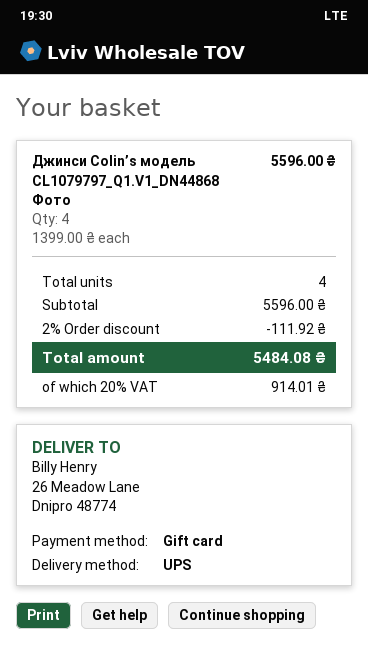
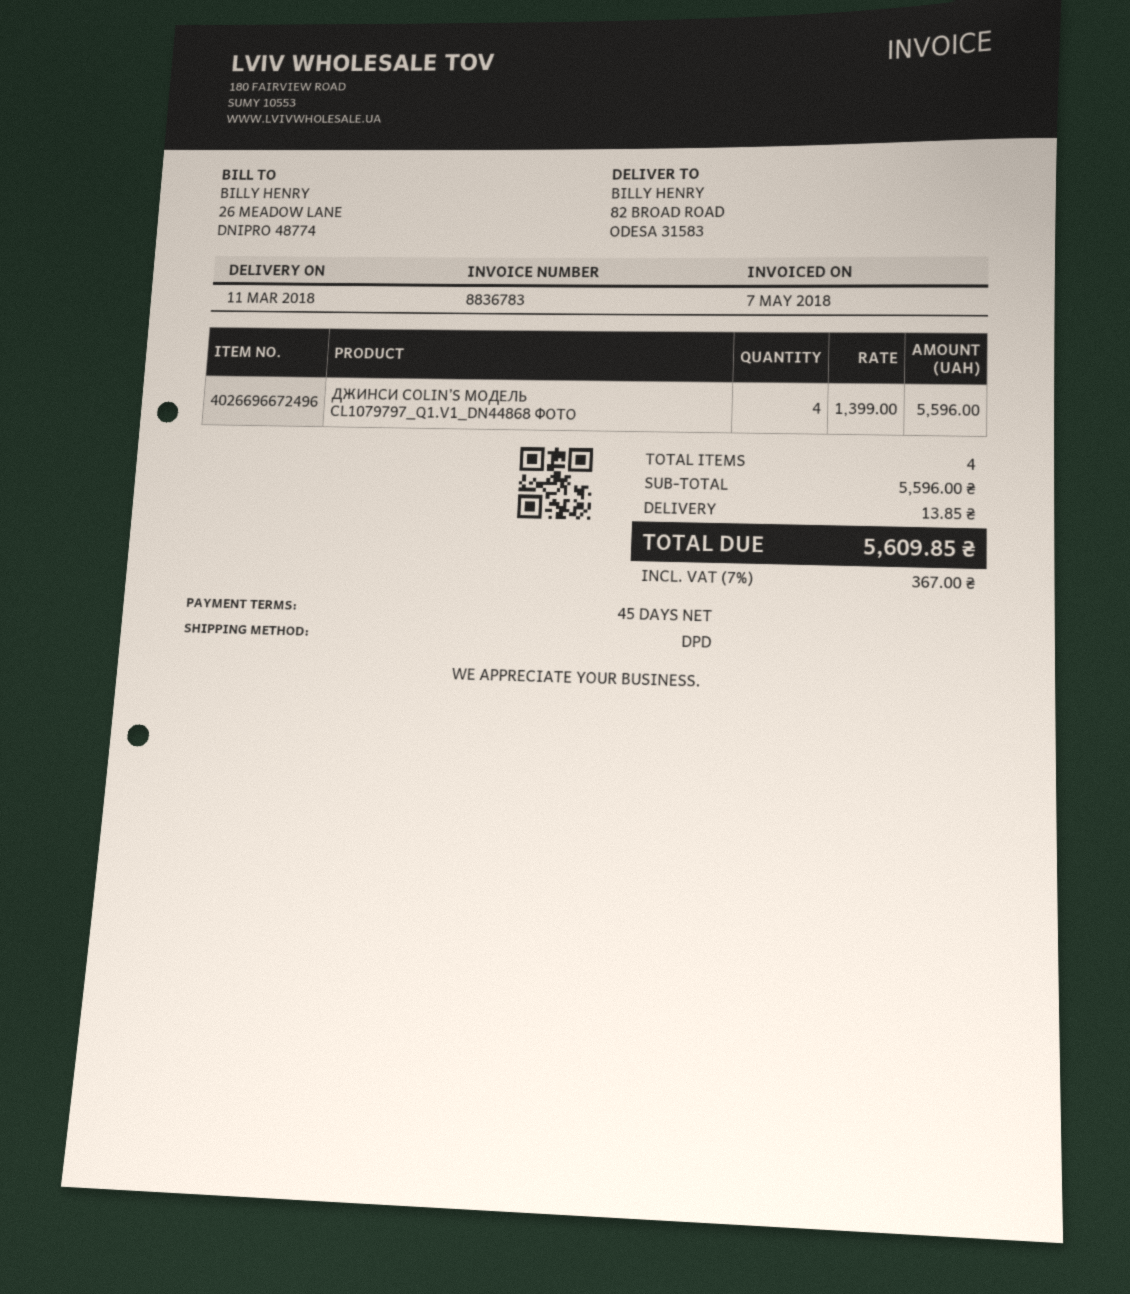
shipping method: UPS -> DPD
ship to: 26 Meadow Lane, Dnipro 48774 -> 82 BROAD ROAD, ODESA 31583
discount: 2% = 111.92 -> none
shipping: none -> 13.85
tax: 20% = 914.01 -> 7% = 367.00
total: 5484.08 -> 5609.85

